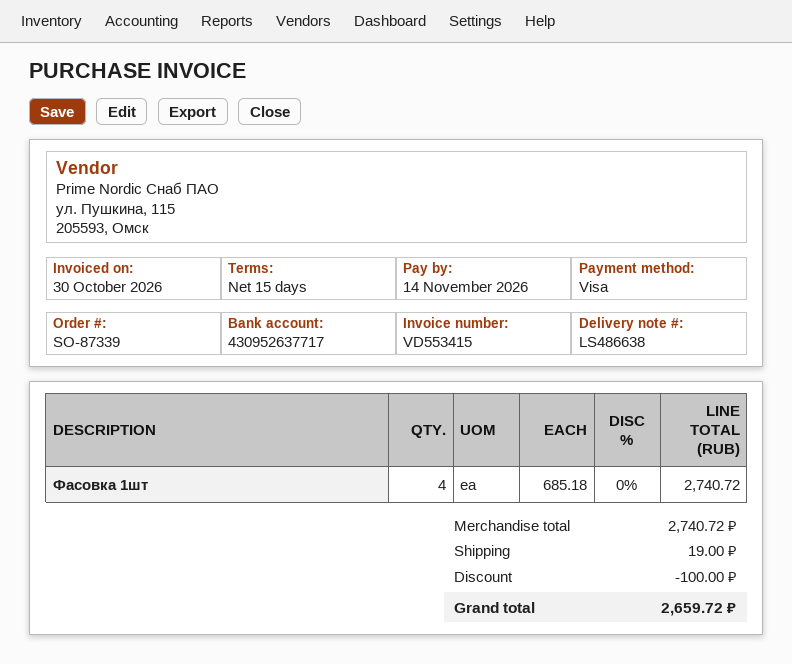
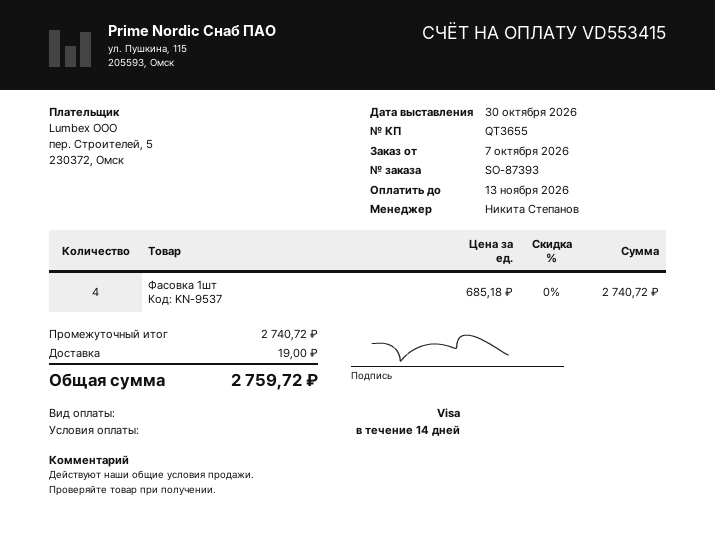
order number: SO-87339 -> SO-87393
payment terms: 15 days -> 14 days
due date: 2026-11-14 -> 2026-11-13
discount: 100.00 -> none
total: 2659.72 -> 2759.72

